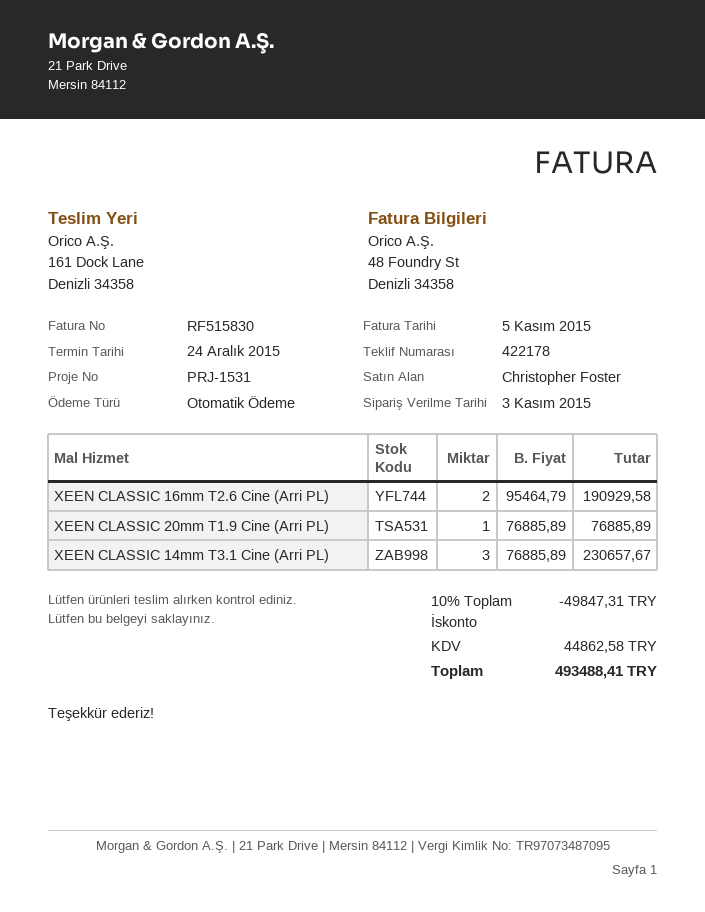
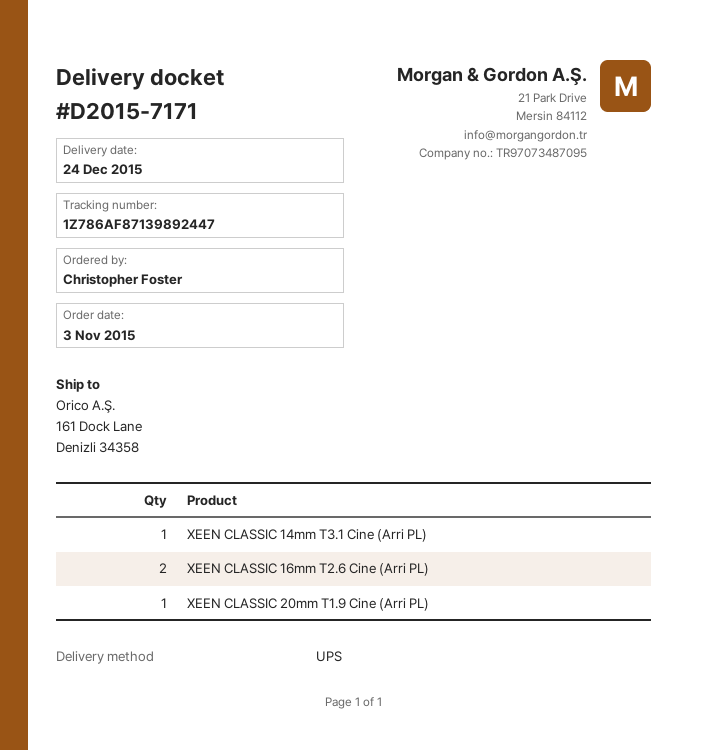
XEEN CLASSIC 14mm T3.1 Cine (Arri PL): 3 -> 1

